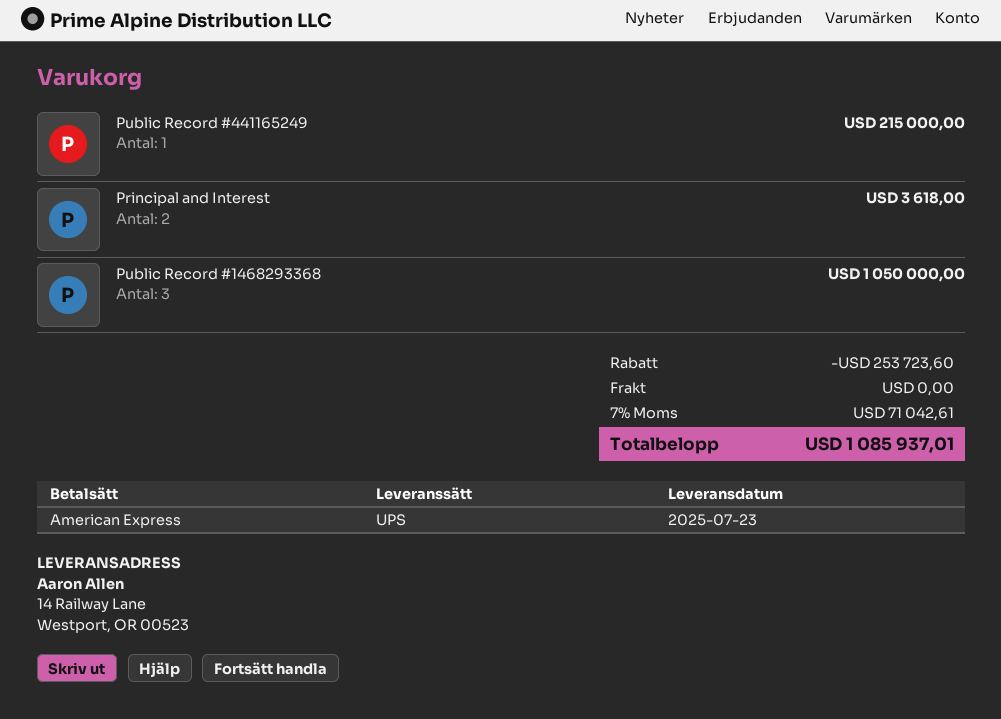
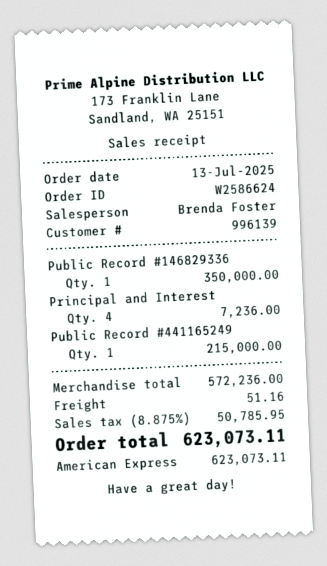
Principal and Interest: 2 for 3618.00 -> 4 for 7236.00
Public Record #1468293368: 3 for 1050000.00 -> 1 for 350000.00
discount: 253723.60 -> none
shipping: 0.00 -> 51.16
tax: 7% = 71042.61 -> 8.875% = 50785.95
total: 1085937.01 -> 623073.11

